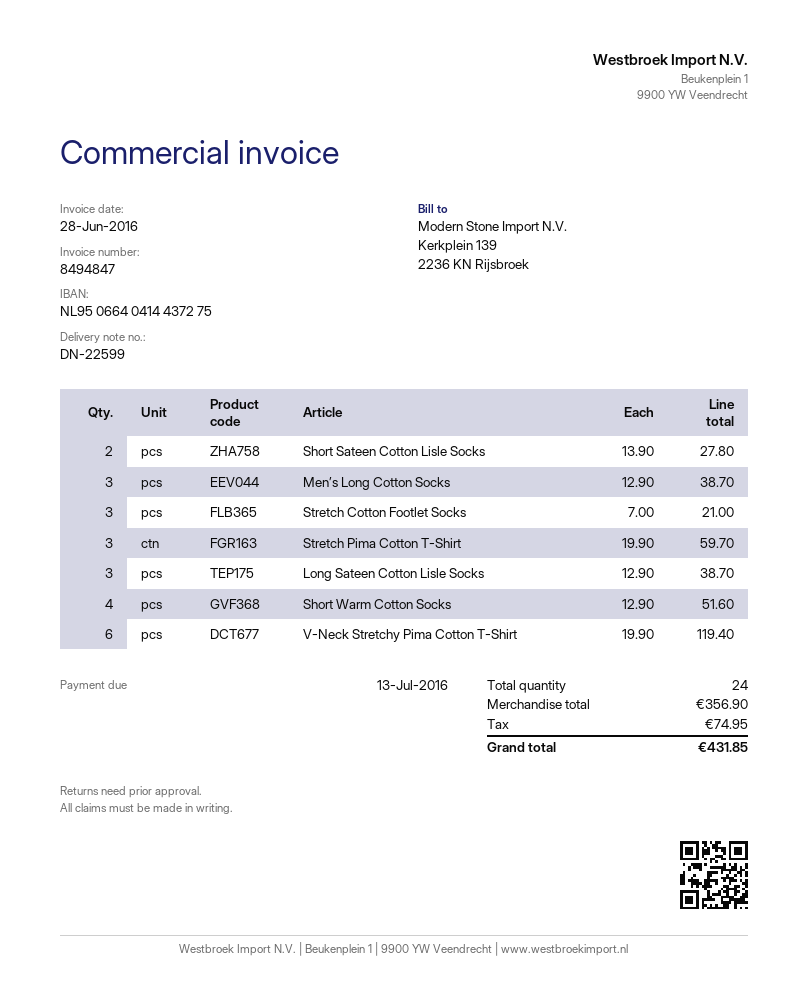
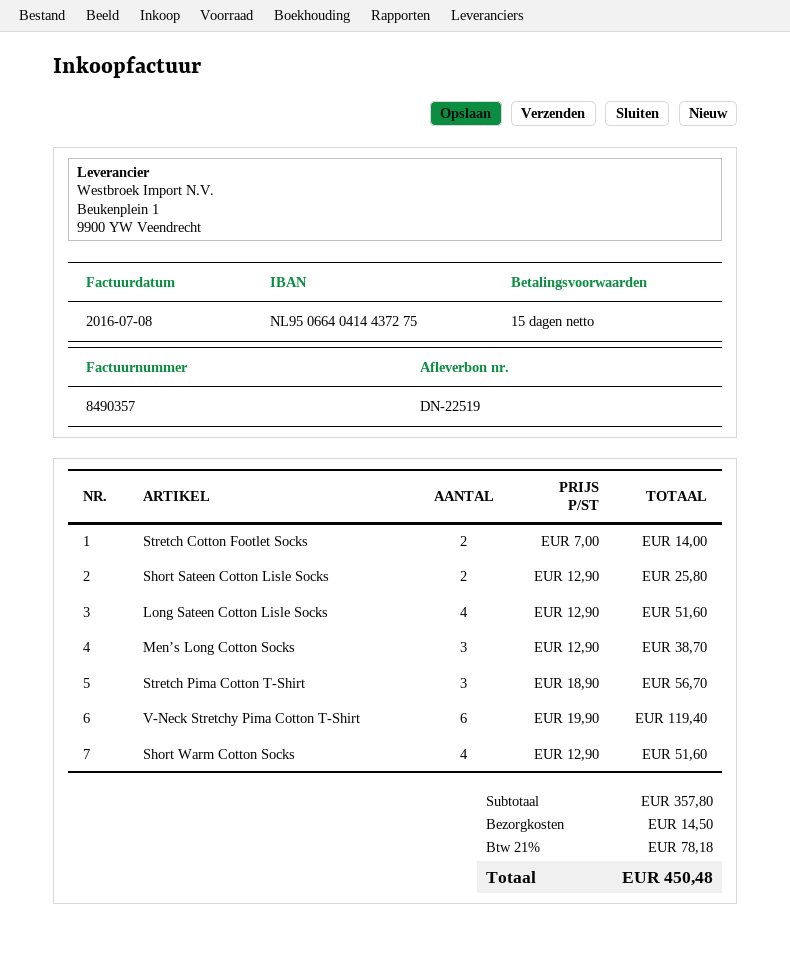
delivery note number: DN-22599 -> DN-22519
invoice number: 8494847 -> 8490357
invoice date: 2016-06-28 -> 2016-07-08
Short Sateen Cotton Lisle Socks: 2 x 13.90 = 27.80 -> 2 x 12.90 = 25.80
Stretch Cotton Footlet Socks: 3 x 7.00 = 21.00 -> 2 x 7.00 = 14.00
Stretch Pima Cotton T-Shirt: 3 x 19.90 = 59.70 -> 3 x 18.90 = 56.70
Long Sateen Cotton Lisle Socks: 3 x 12.90 = 38.70 -> 4 x 12.90 = 51.60
subtotal: 356.90 -> 357.80
shipping: none -> 14.50
tax: 74.95 -> 78.18
total: 431.85 -> 450.48

